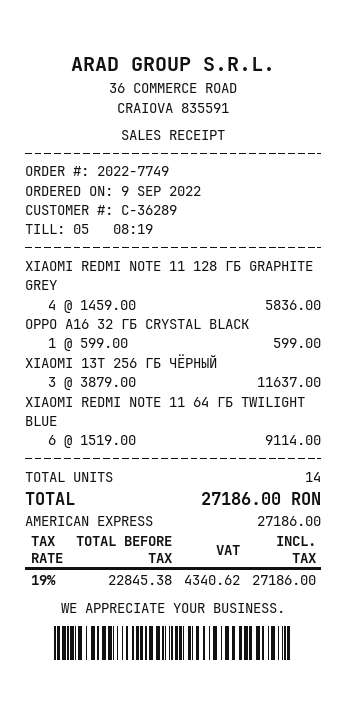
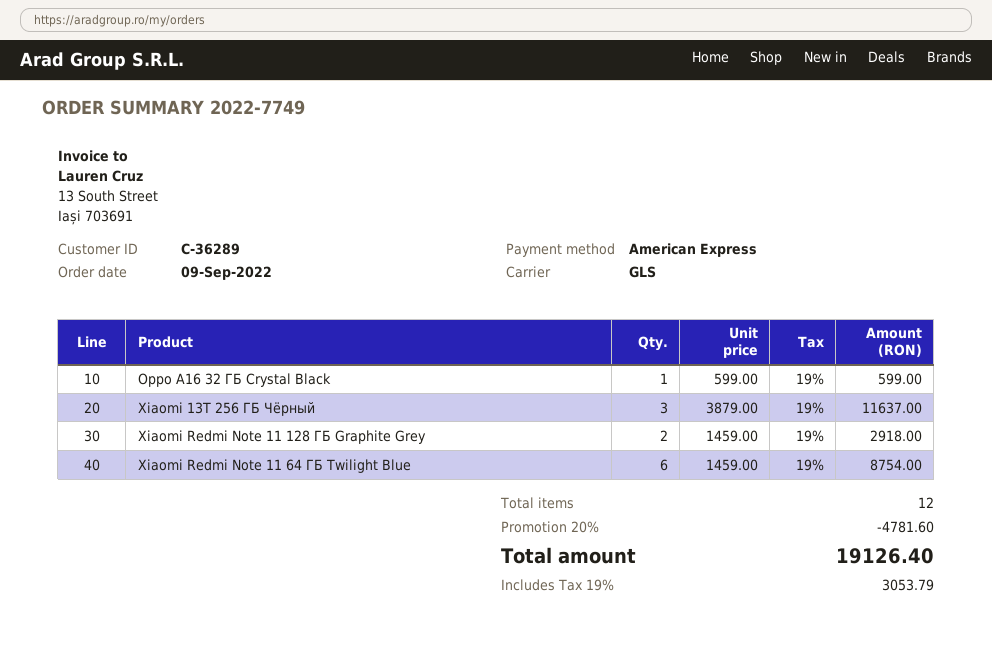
XIAOMI REDMI NOTE 11 128 ГБ GRAPHITE GREY: 4 x 1459.00 = 5836.00 -> 2 x 1459.00 = 2918.00
XIAOMI REDMI NOTE 11 64 ГБ TWILIGHT BLUE: 6 x 1519.00 = 9114.00 -> 6 x 1459.00 = 8754.00
total quantity: 14 -> 12
discount: none -> 20% = 4781.60
tax: 19% = 4340.62 -> 19% = 3053.79
total: 27186.00 -> 19126.40

